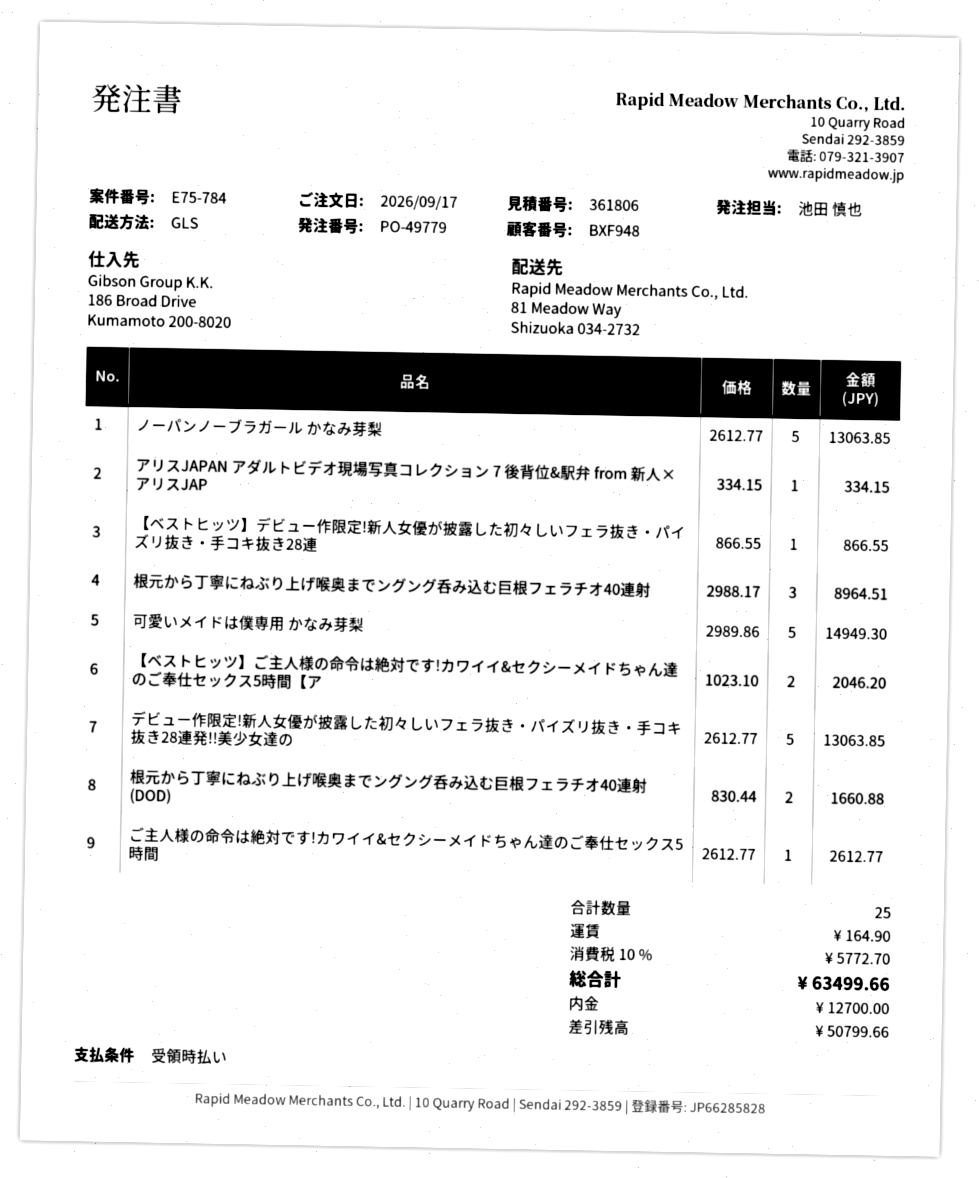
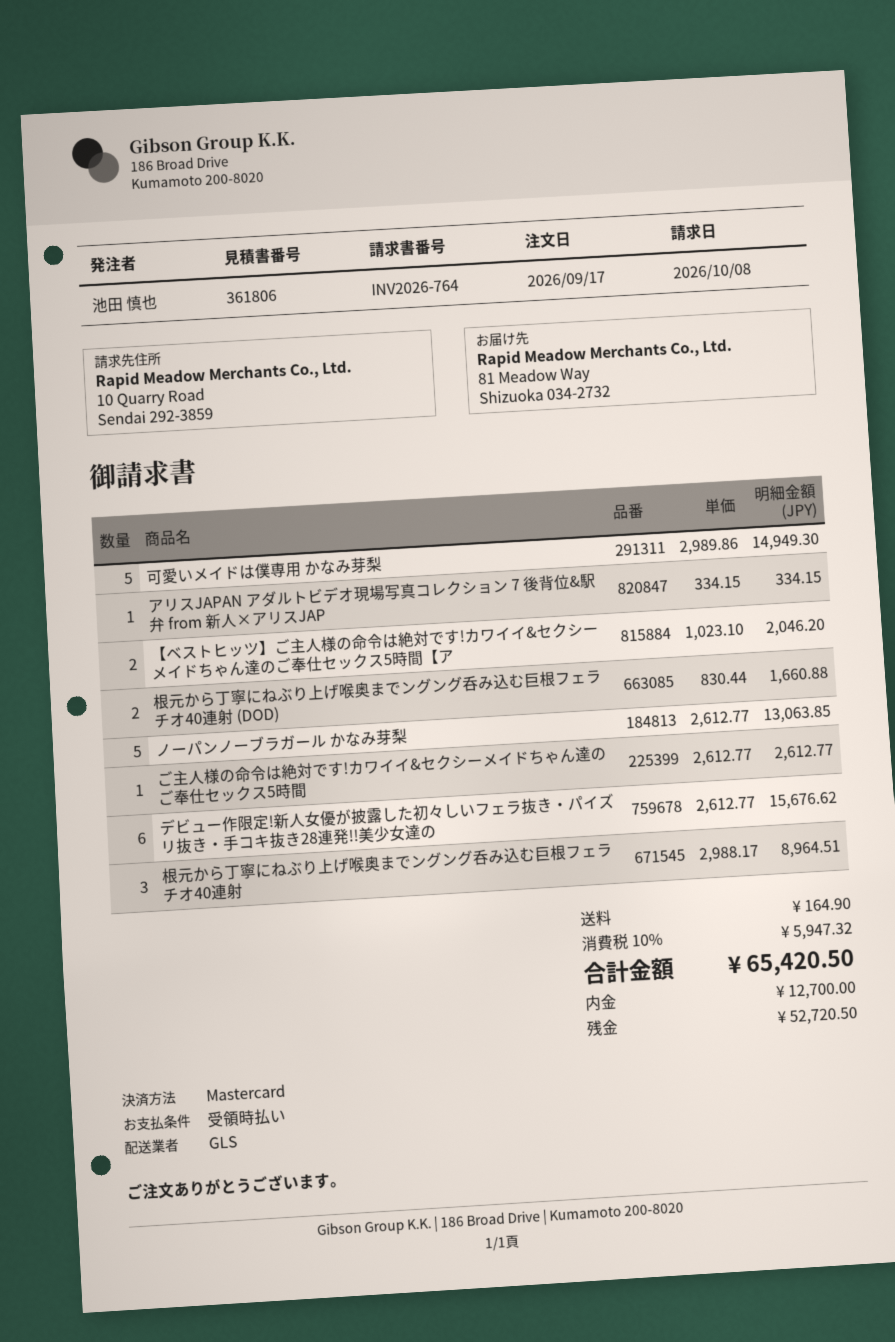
【ベストヒッツ】デビュー作限定!新人女優が披露した初々しいフェラ抜き・パイズリ抜き・手コキ抜き28連: 1 x 866.55 = 866.55 -> none
デビュー作限定!新人女優が披露した初々しいフェラ抜き・パイズリ抜き・手コキ抜き28連発!!美少女達の: 5 x 2612.77 = 13063.85 -> 6 x 2612.77 = 15676.62
tax: 10% = 5772.70 -> 10% = 5947.32
total: 63499.66 -> 65420.50
balance: 50799.66 -> 52720.50

